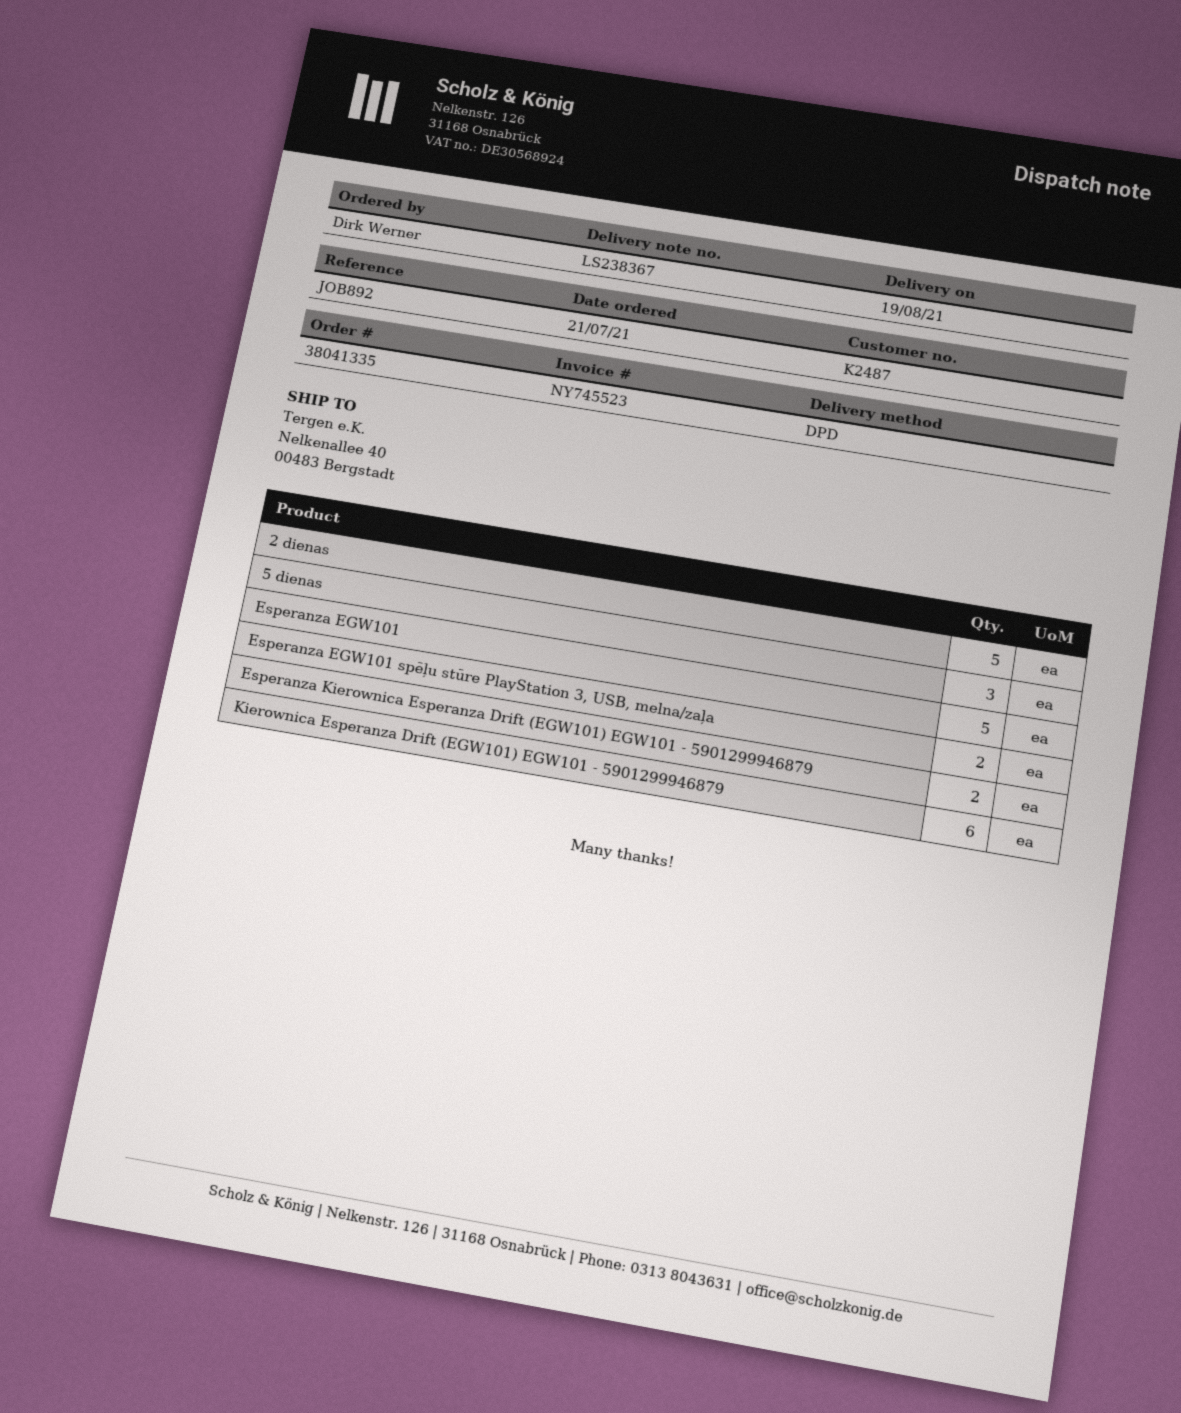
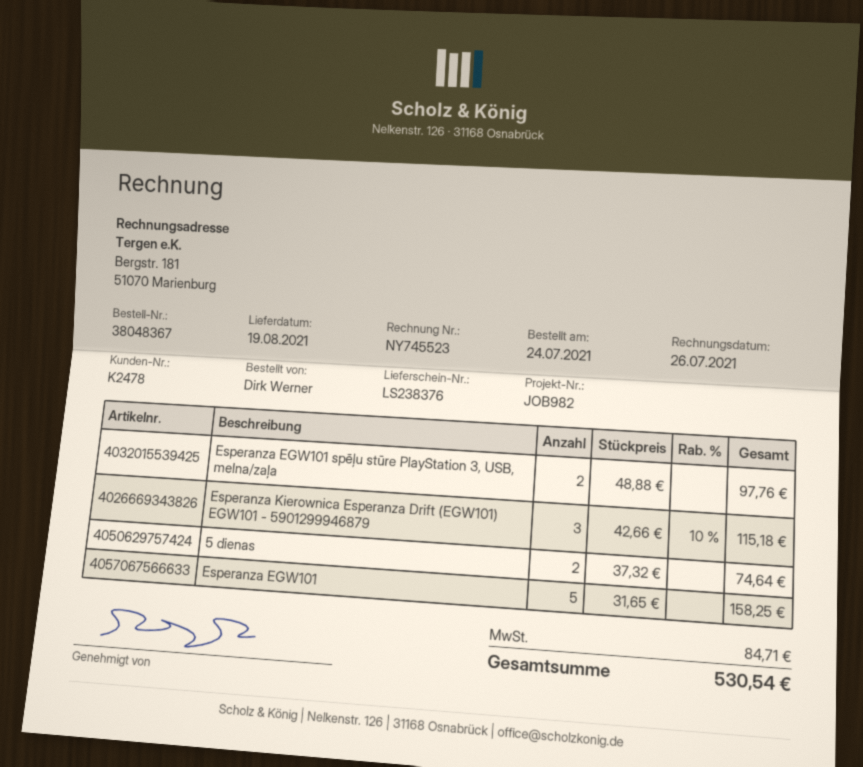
order number: 38041335 -> 38048367
order date: 2021-07-21 -> 2021-07-24
delivery note number: LS238367 -> LS238376
customer number: K2487 -> K2478
reference: JOB892 -> JOB982
2 dienas: 5 -> none
5 dienas: 3 -> 2
Esperanza Kierownica Esperanza Drift (EGW101) EGW101 - 5901299946879: 2 -> 3
Kierownica Esperanza Drift (EGW101) EGW101 - 5901299946879: 6 -> none

